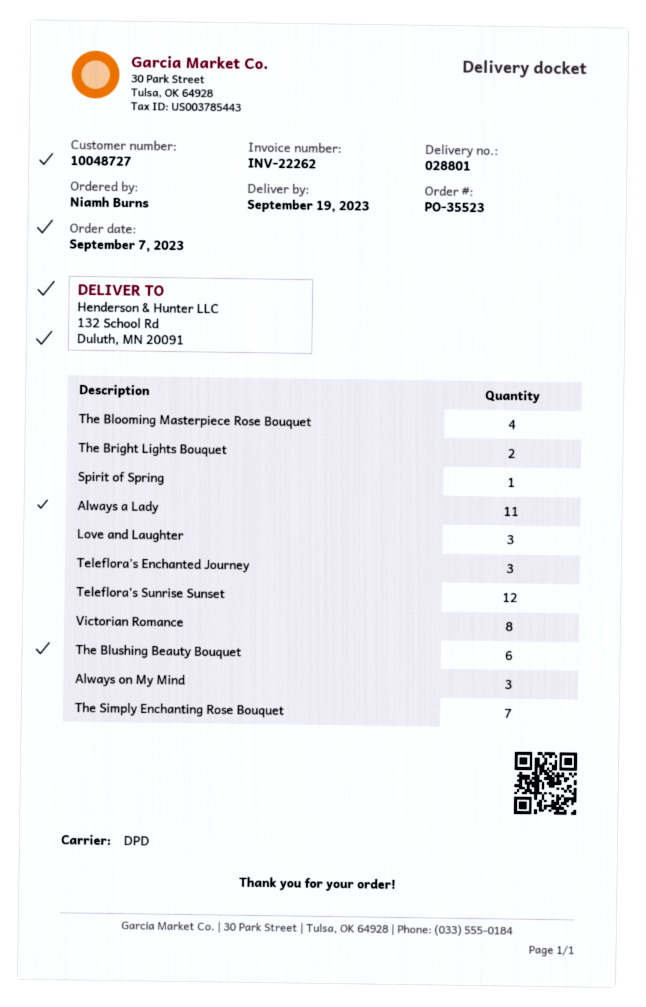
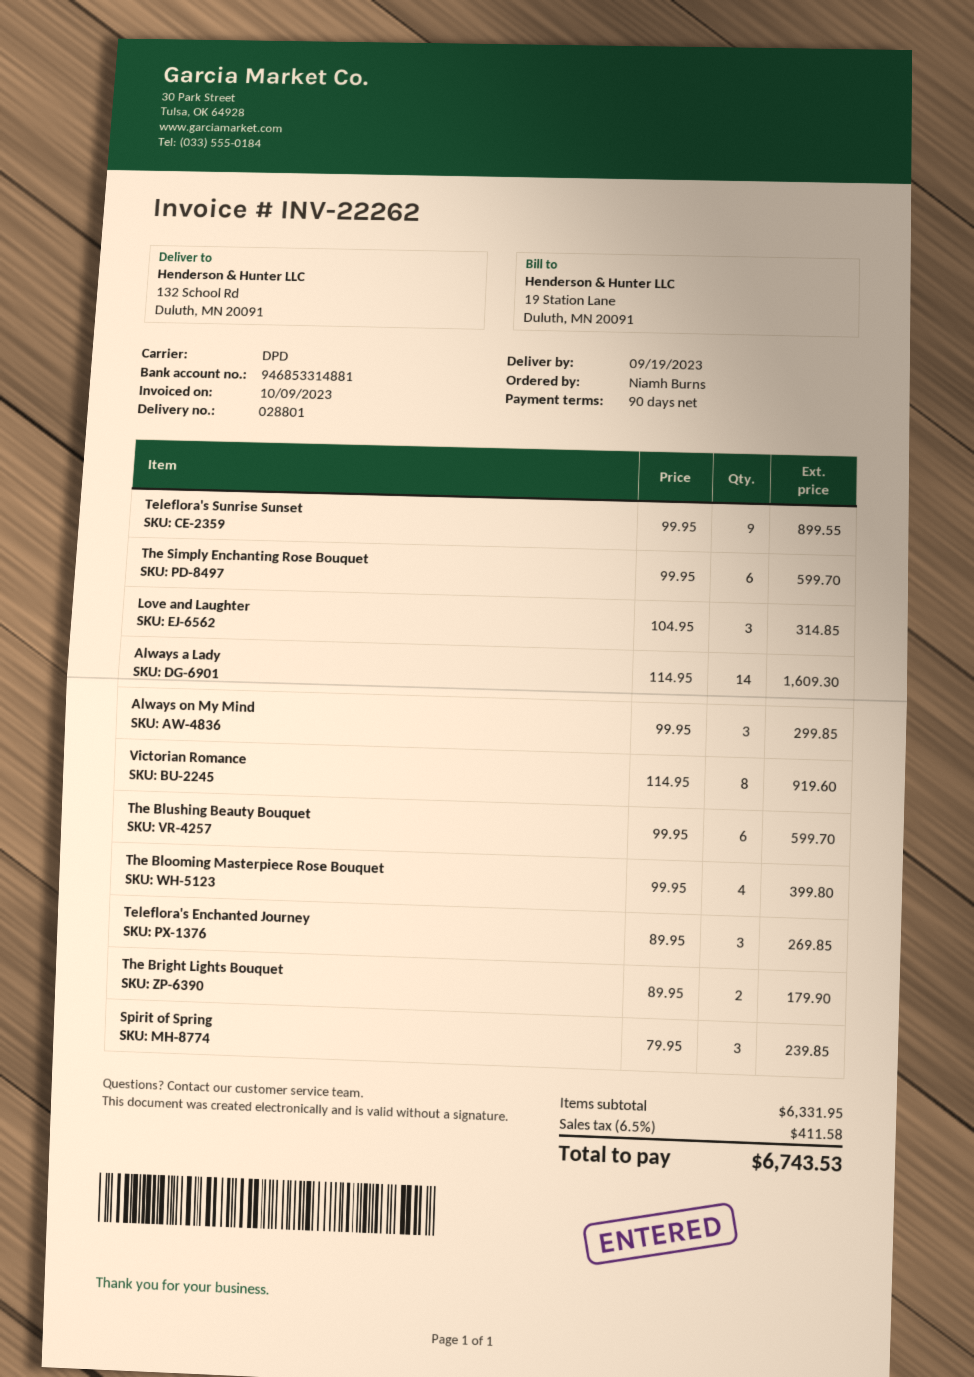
Spirit of Spring: 1 -> 3
Always a Lady: 11 -> 14
Teleflora's Sunrise Sunset: 12 -> 9
The Simply Enchanting Rose Bouquet: 7 -> 6

